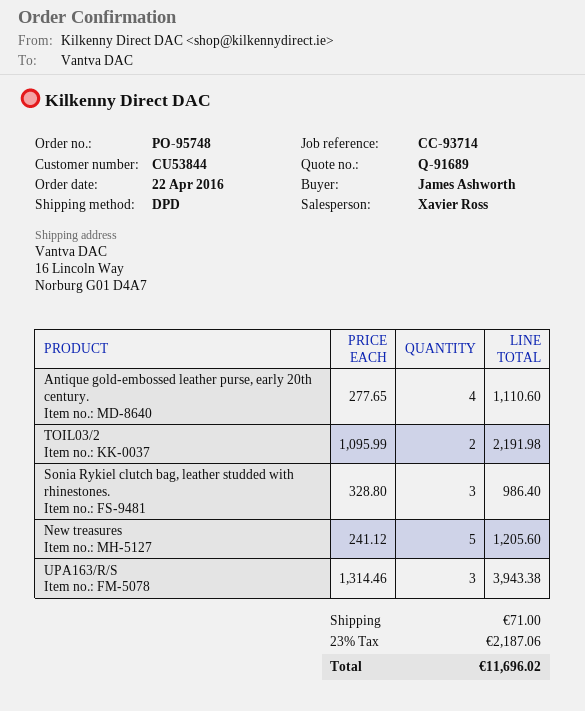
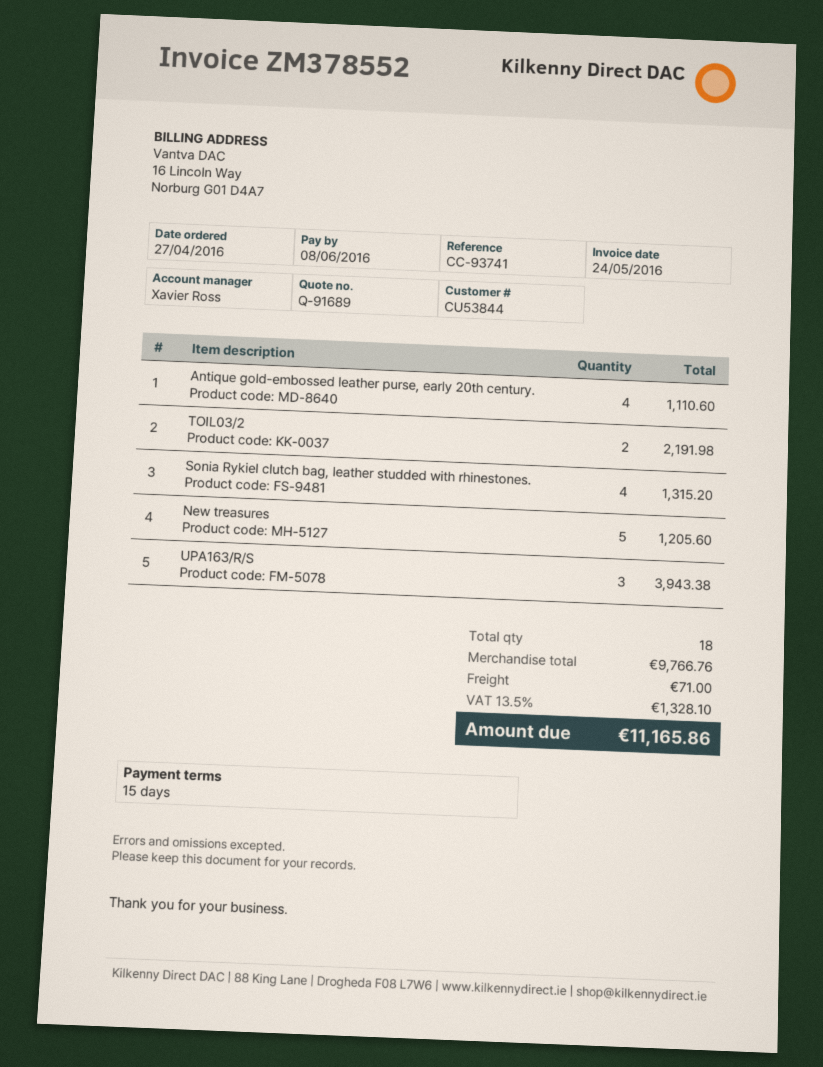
order date: 2016-04-22 -> 2016-04-27
reference: CC-93714 -> CC-93741
Sonia Rykiel clutch bag, leather studded with rhinestones.: 3 for 986.40 -> 4 for 1315.20
tax: 23% = 2187.06 -> 13.5% = 1328.10
total: 11696.02 -> 11165.86

